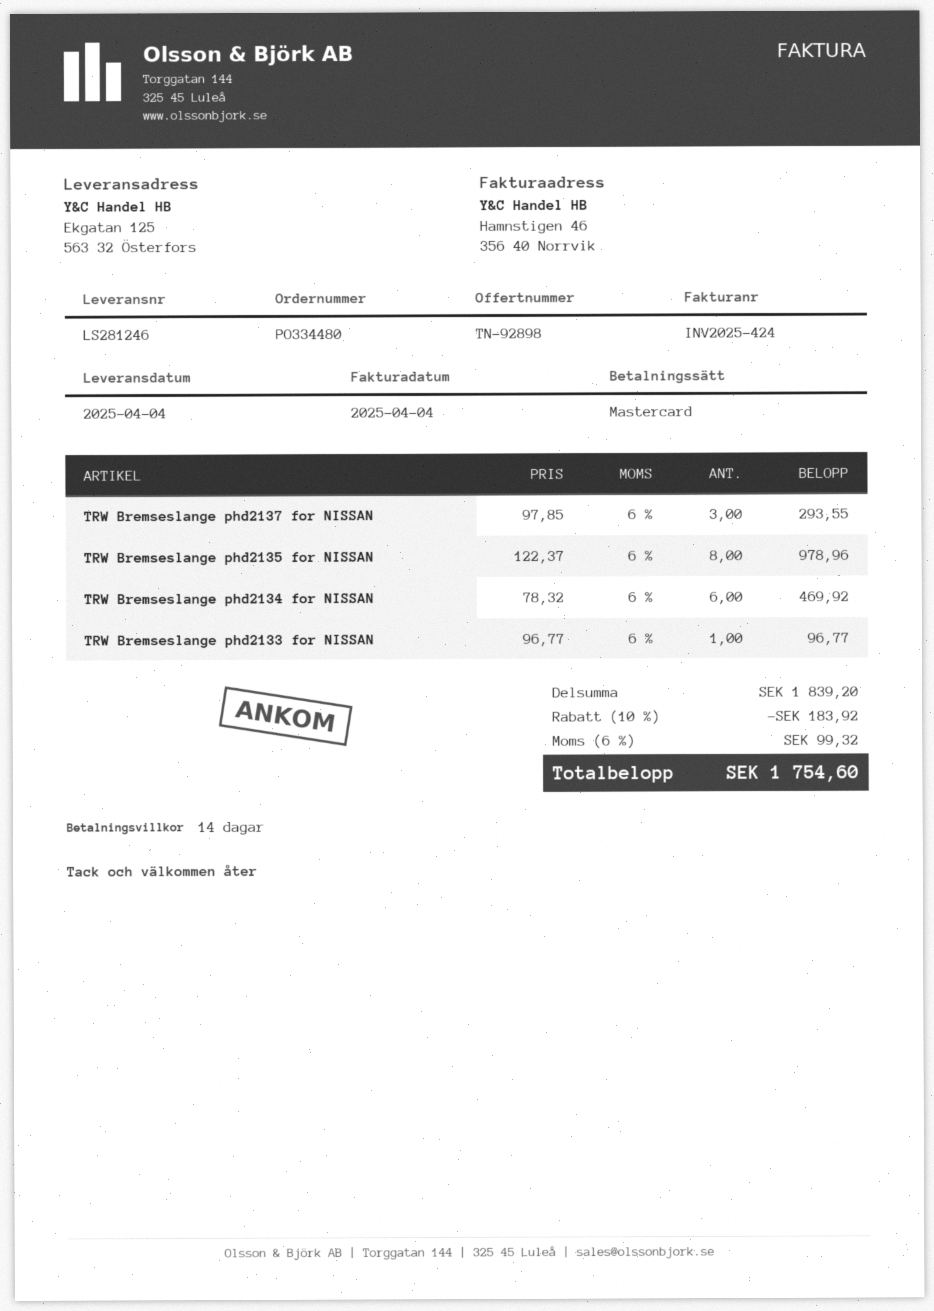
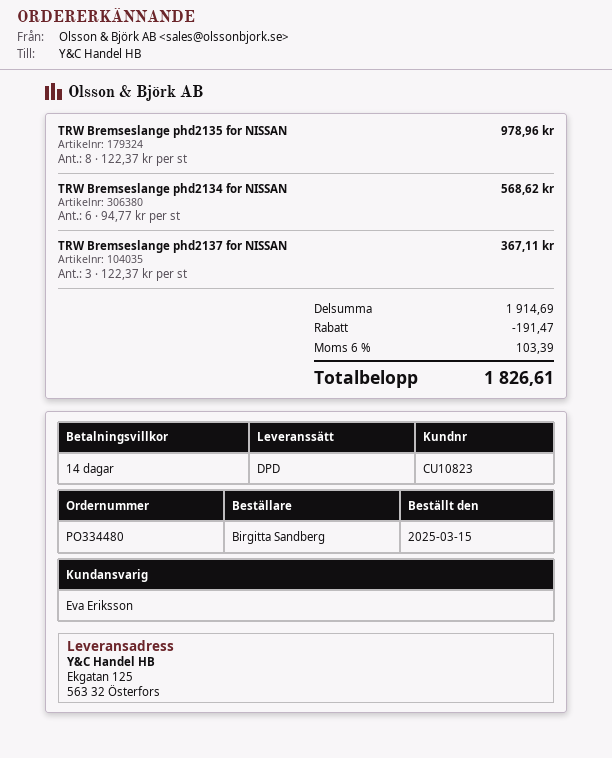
TRW Bremseslange phd2137 for NISSAN: 3 x 97.85 = 293.55 -> 3 x 122.37 = 367.11
TRW Bremseslange phd2134 for NISSAN: 6 x 78.32 = 469.92 -> 6 x 94.77 = 568.62
TRW Bremseslange phd2133 for NISSAN: 1 x 96.77 = 96.77 -> none
subtotal: 1839.20 -> 1914.69
discount: 183.92 -> 191.47
tax: 6% = 99.32 -> 6% = 103.39
total: 1754.60 -> 1826.61

